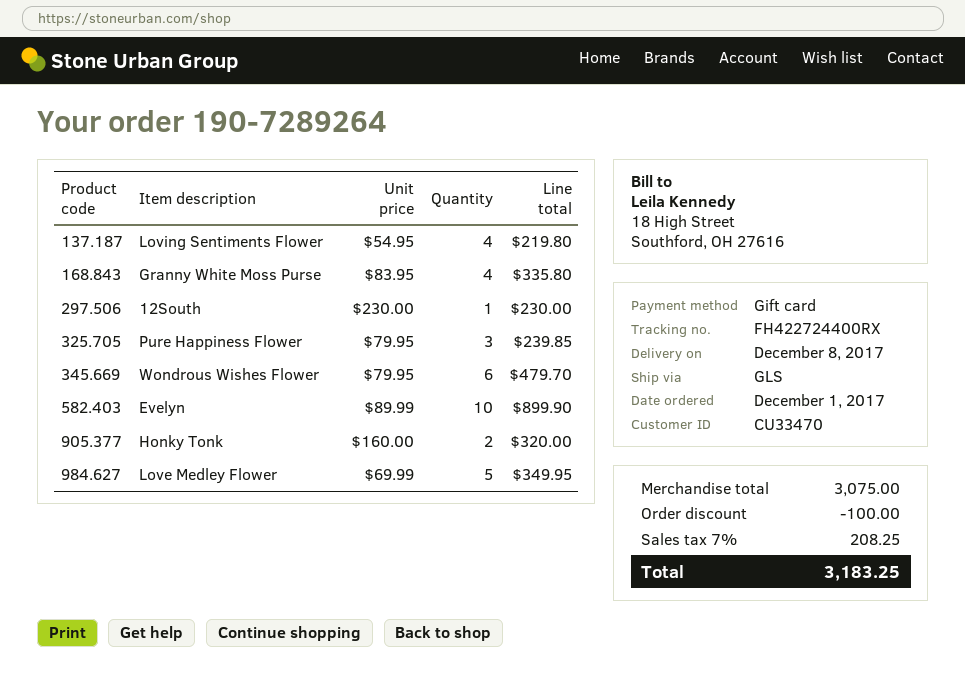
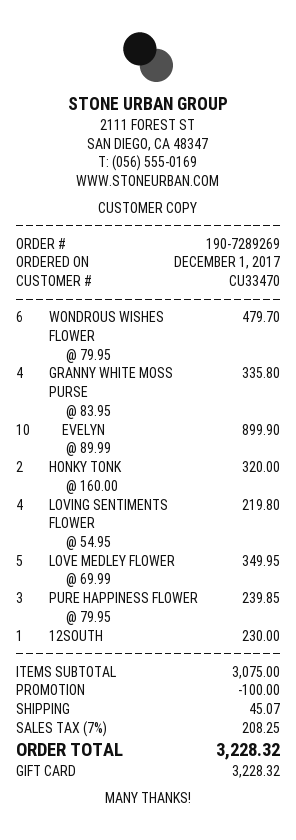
order number: 190-7289264 -> 190-7289269
shipping: none -> 45.07
total: 3183.25 -> 3228.32

